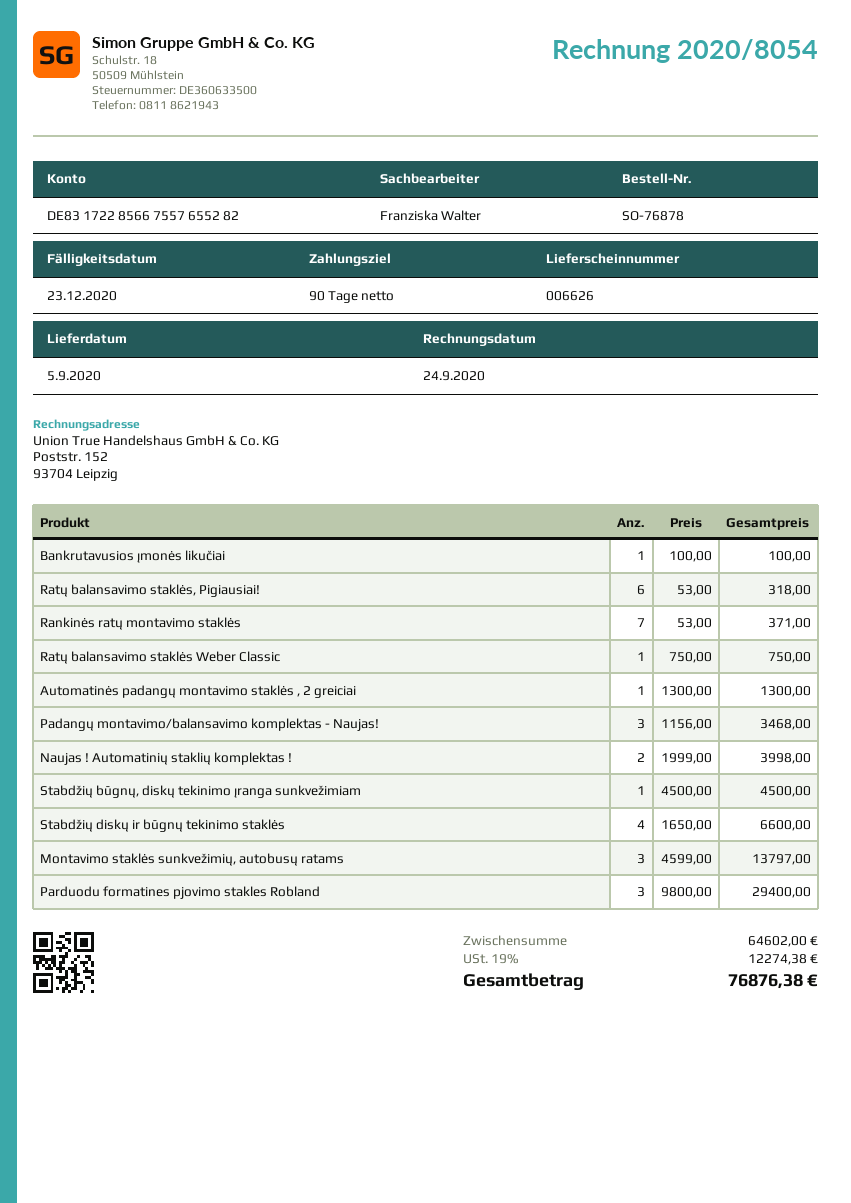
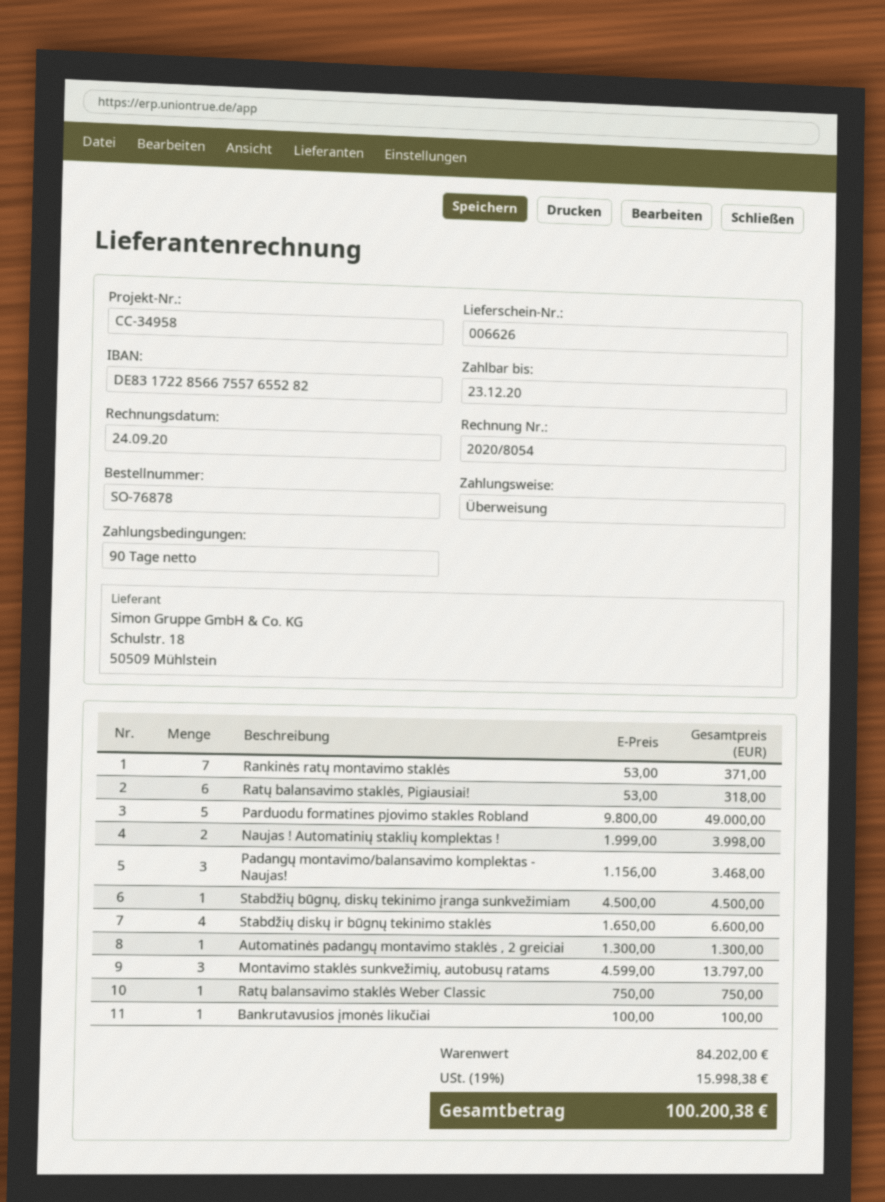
Parduodu formatines pjovimo stakles Robland: 3 x 9800.00 = 29400.00 -> 5 x 9800.00 = 49000.00
subtotal: 64602.00 -> 84202.00
tax: 19% = 12274.38 -> 19% = 15998.38
total: 76876.38 -> 100200.38

